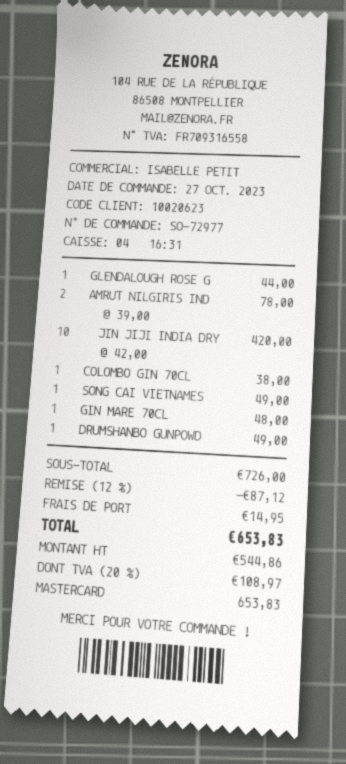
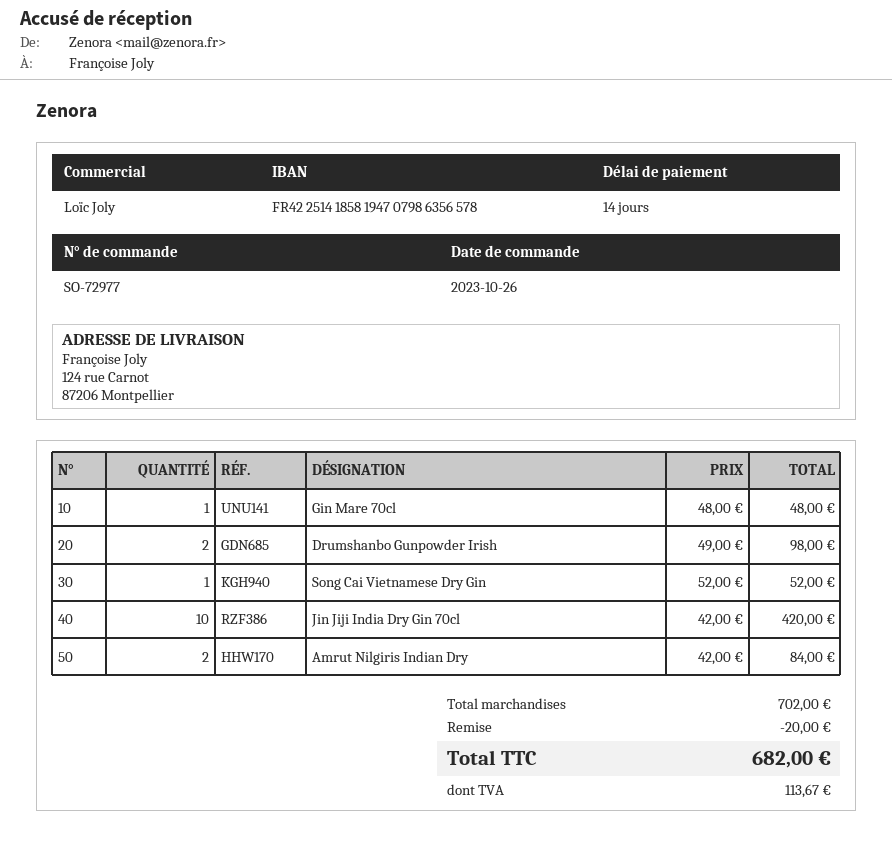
order date: 2023-10-27 -> 2023-10-26
sales rep: ISABELLE PETIT -> Loïc Joly
GLENDALOUGH ROSE G: 1 x 44.00 = 44.00 -> none
AMRUT NILGIRIS IND: 2 x 39.00 = 78.00 -> 2 x 42.00 = 84.00
COLOMBO GIN 70CL: 1 x 38.00 = 38.00 -> none
SONG CAI VIETNAMES: 1 x 49.00 = 49.00 -> 1 x 52.00 = 52.00
DRUMSHANBO GUNPOWD: 1 x 49.00 = 49.00 -> 2 x 49.00 = 98.00
subtotal: 726.00 -> 702.00
discount: 87.12 -> 20.00
shipping: 14.95 -> none
tax: 108.97 -> 113.67
total: 653.83 -> 682.00

